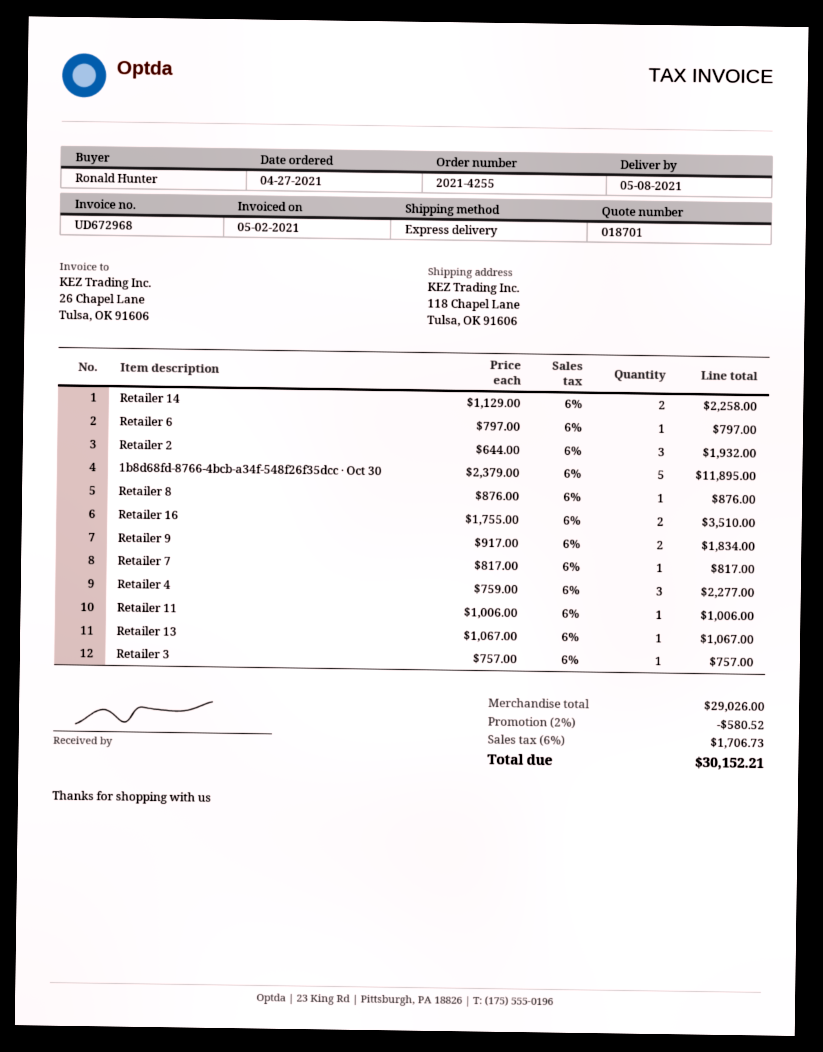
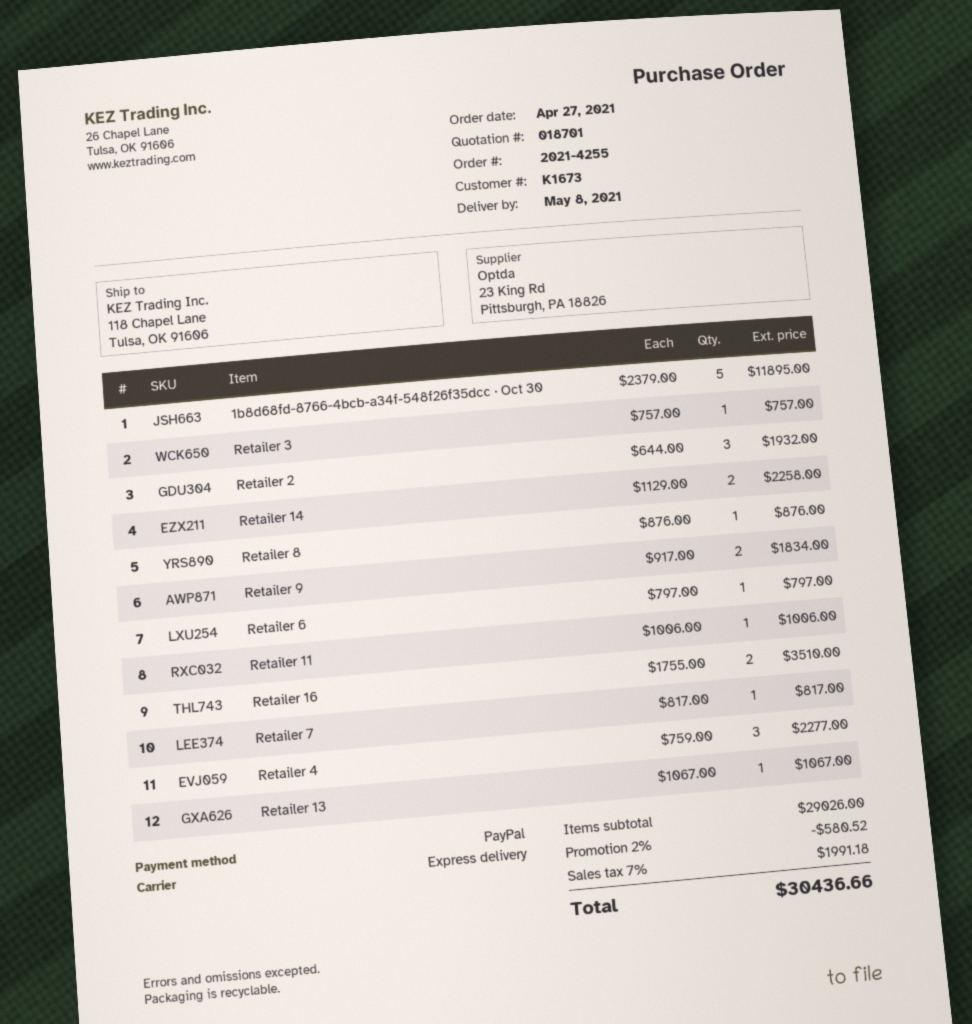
tax: 6% = 1706.73 -> 7% = 1991.18
total: 30152.21 -> 30436.66

